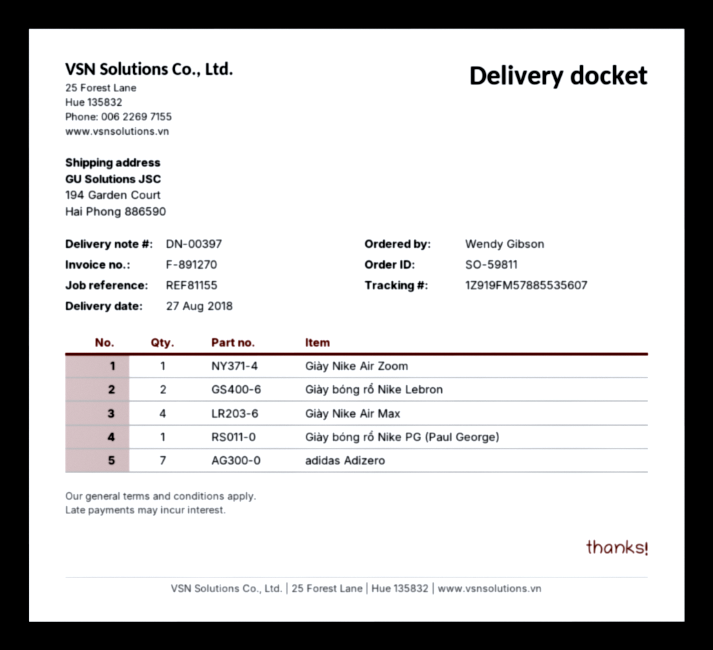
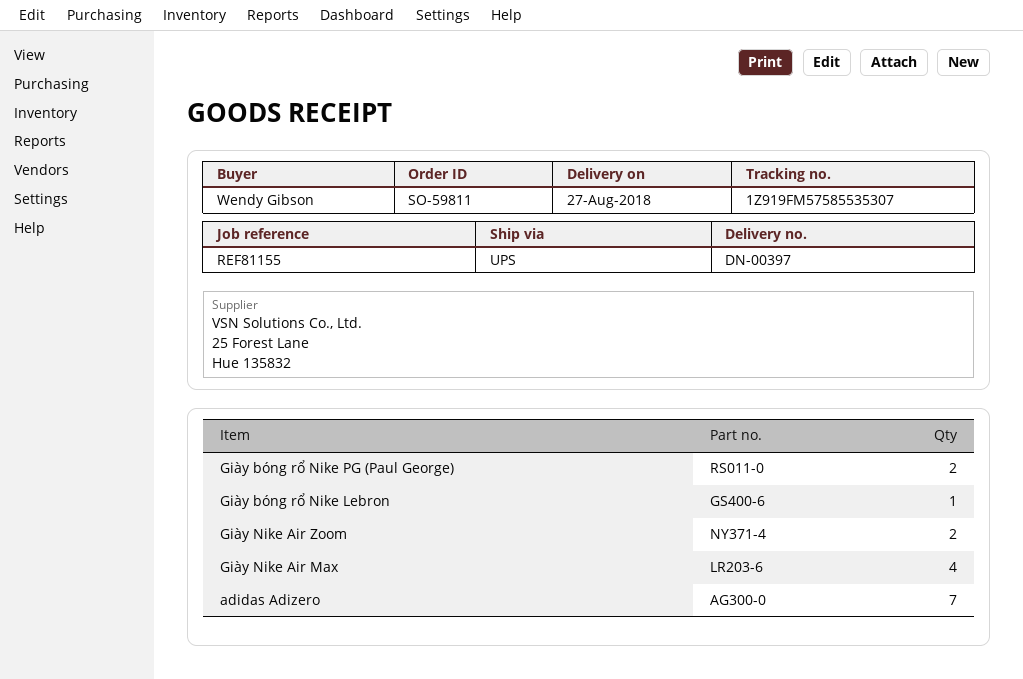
tracking number: 1Z919FM57885535607 -> 1Z919FM57585535307
Giày Nike Air Zoom: 1 -> 2
Giày bóng rổ Nike Lebron: 2 -> 1
Giày bóng rổ Nike PG (Paul George): 1 -> 2

